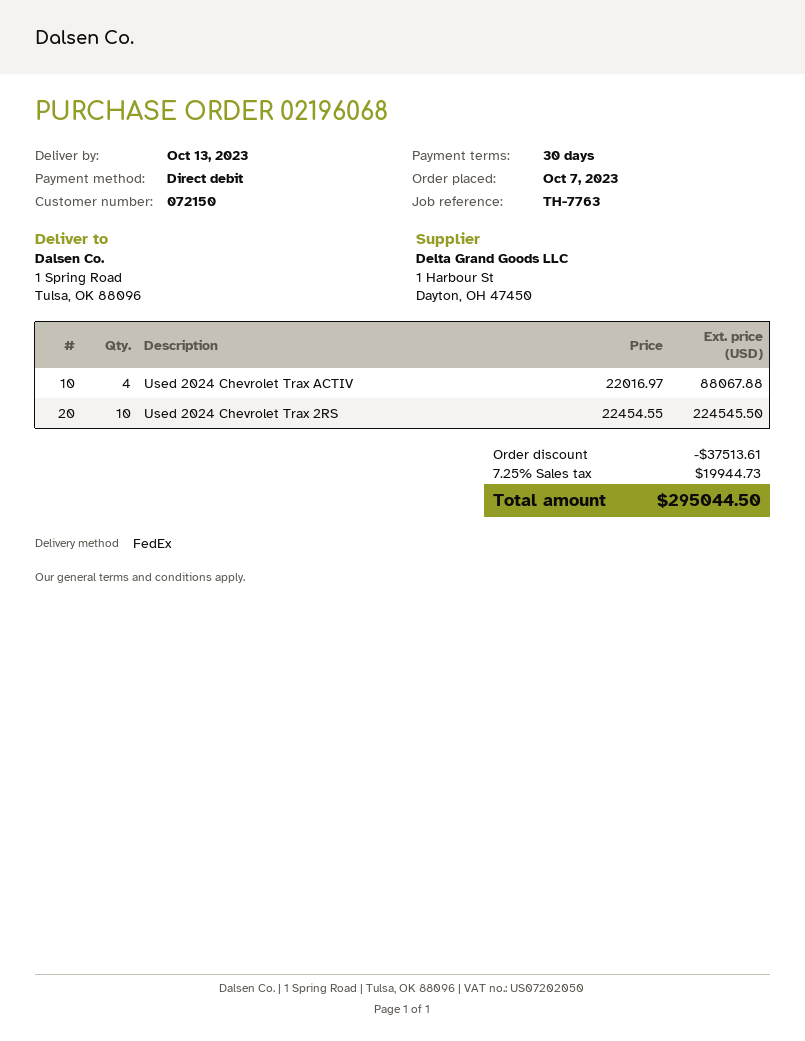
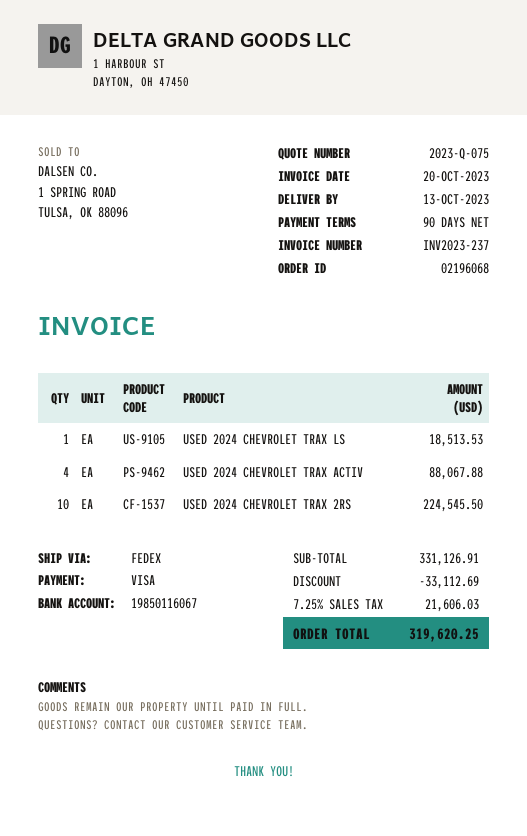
payment terms: 30 days -> 90 days
payment method: direct debit -> Visa
USED 2024 CHEVROLET TRAX LS: none -> 1 for 18513.53
discount: 37513.61 -> 33112.69
tax: 7.25% = 19944.73 -> 7.25% = 21606.03
total: 295044.50 -> 319620.25

